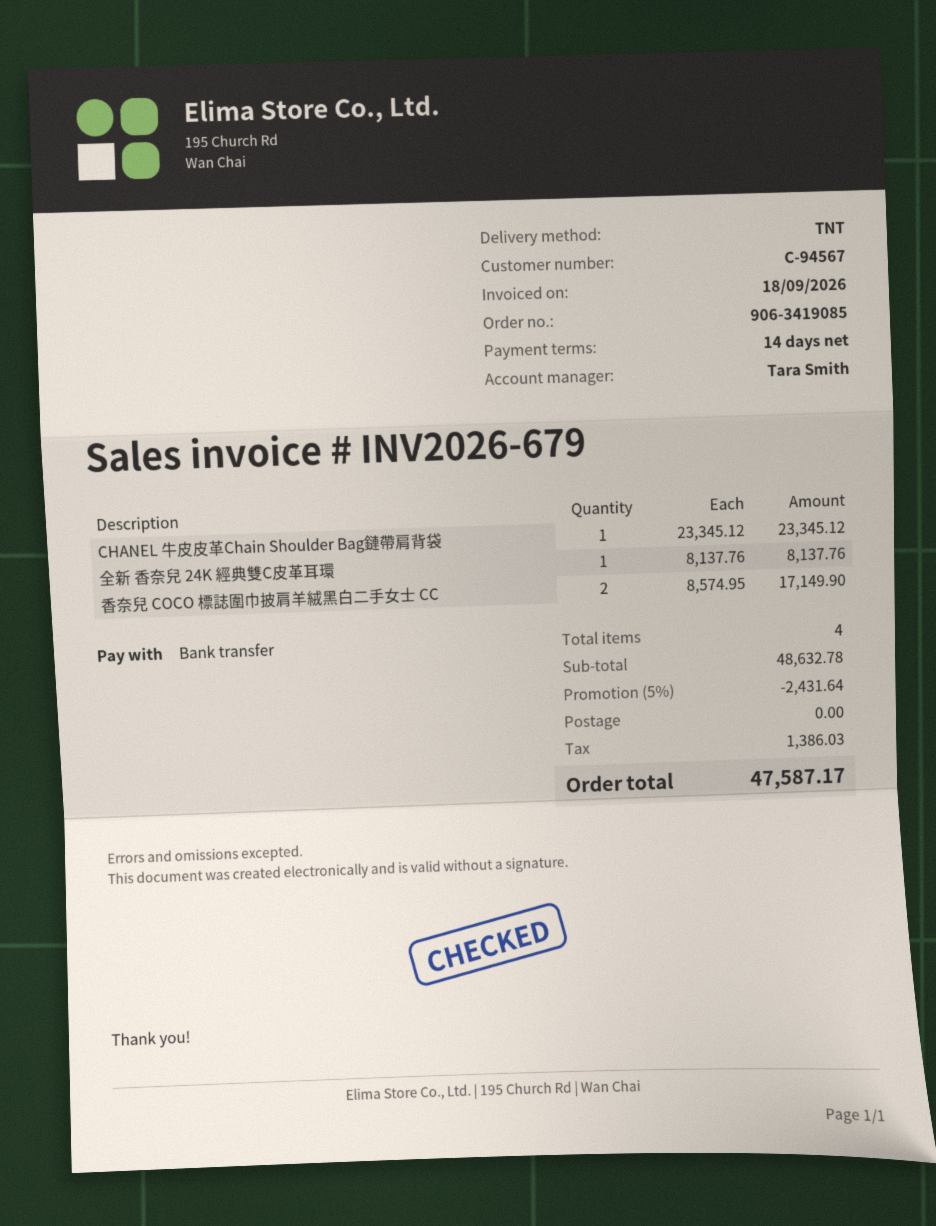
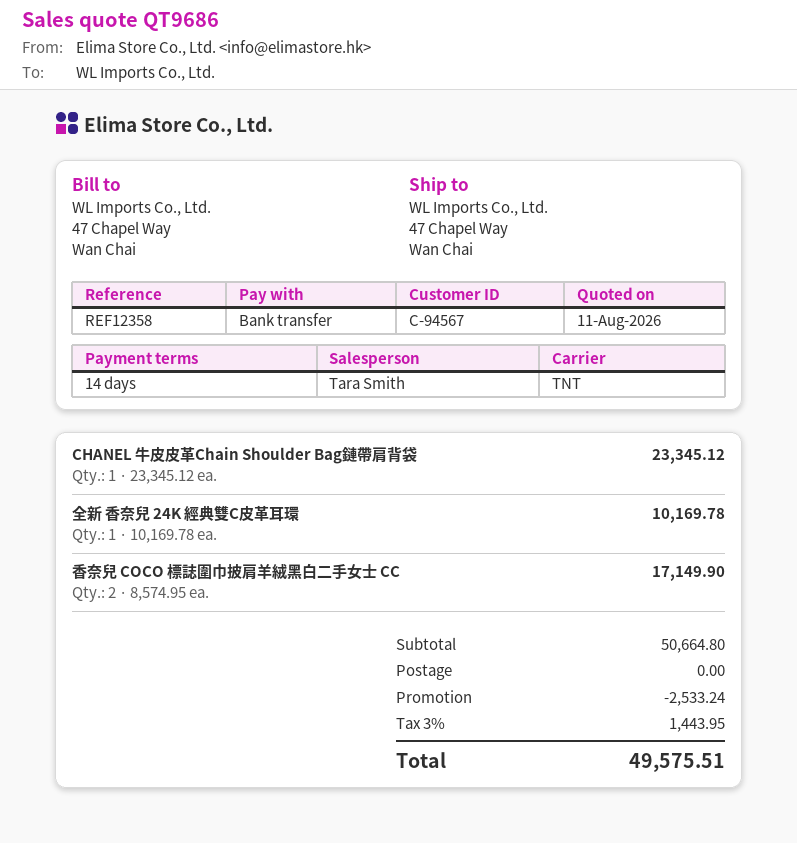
全新 香奈兒 24K 經典雙C皮革耳環: 1 x 8137.76 = 8137.76 -> 1 x 10169.78 = 10169.78
subtotal: 48632.78 -> 50664.80
discount: 2431.64 -> 2533.24
tax: 1386.03 -> 1443.95
total: 47587.17 -> 49575.51

